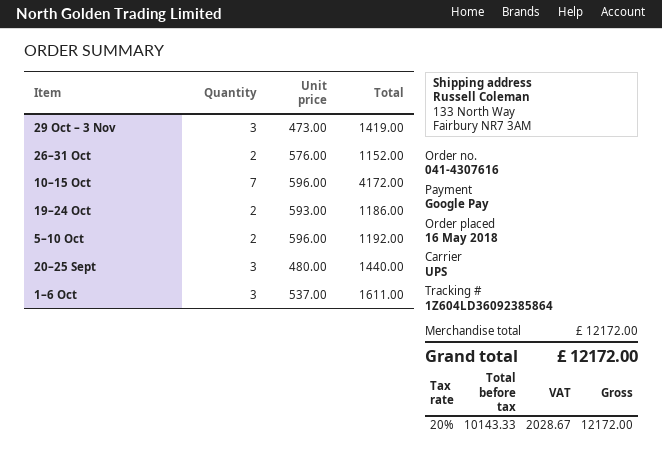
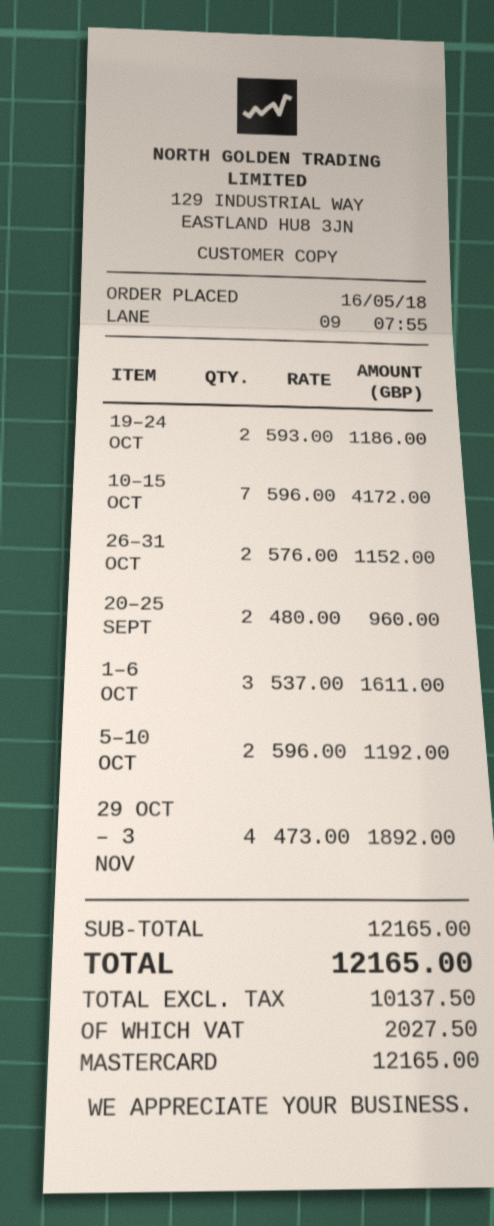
payment method: Google Pay -> Mastercard
29 Oct – 3 Nov: 3 x 473.00 = 1419.00 -> 4 x 473.00 = 1892.00
20–25 Sept: 3 x 480.00 = 1440.00 -> 2 x 480.00 = 960.00
subtotal: 12172.00 -> 12165.00
net: 10143.33 -> 10137.50
tax: 2028.67 -> 2027.50
total: 12172.00 -> 12165.00

